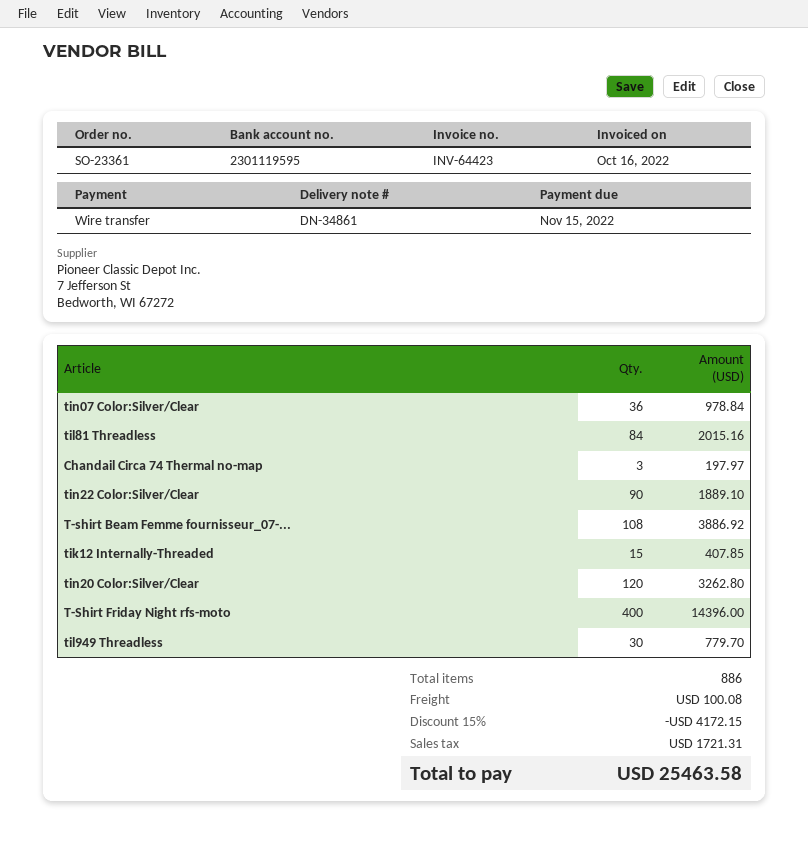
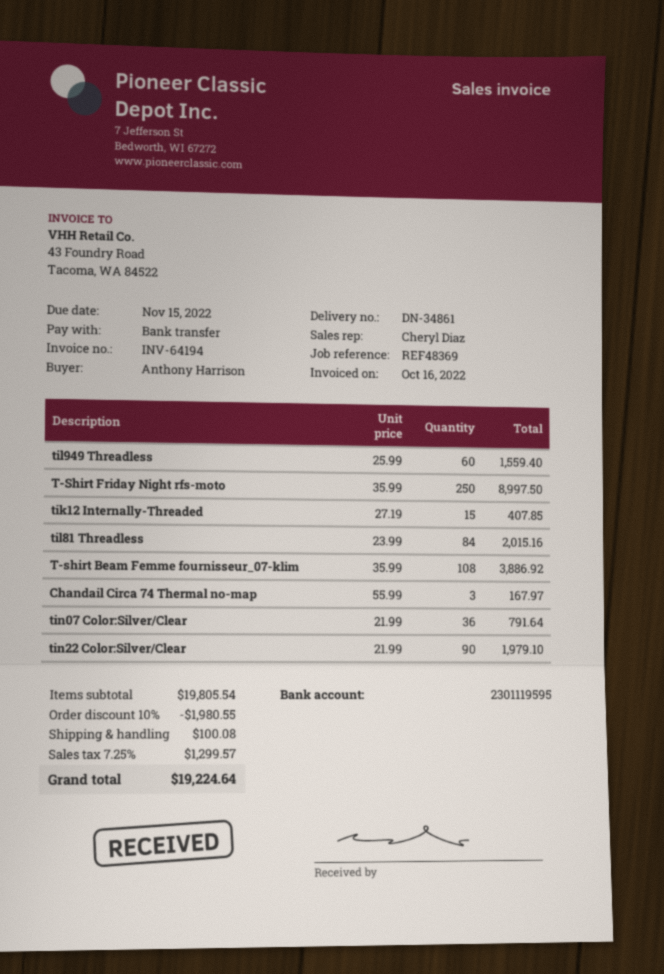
invoice number: INV-64423 -> INV-64194
tin07 Color:Silver/Clear: 36 for 978.84 -> 36 for 791.64
Chandail Circa 74 Thermal no-map: 3 for 197.97 -> 3 for 167.97
tin22 Color:Silver/Clear: 90 for 1889.10 -> 90 for 1979.10
tin20 Color:Silver/Clear: 120 for 3262.80 -> none
T-Shirt Friday Night rfs-moto: 400 for 14396.00 -> 250 for 8997.50
til949 Threadless: 30 for 779.70 -> 60 for 1559.40
discount: 15% = 4172.15 -> 10% = 1980.55
tax: 1721.31 -> 1299.57
total: 25463.58 -> 19224.64

